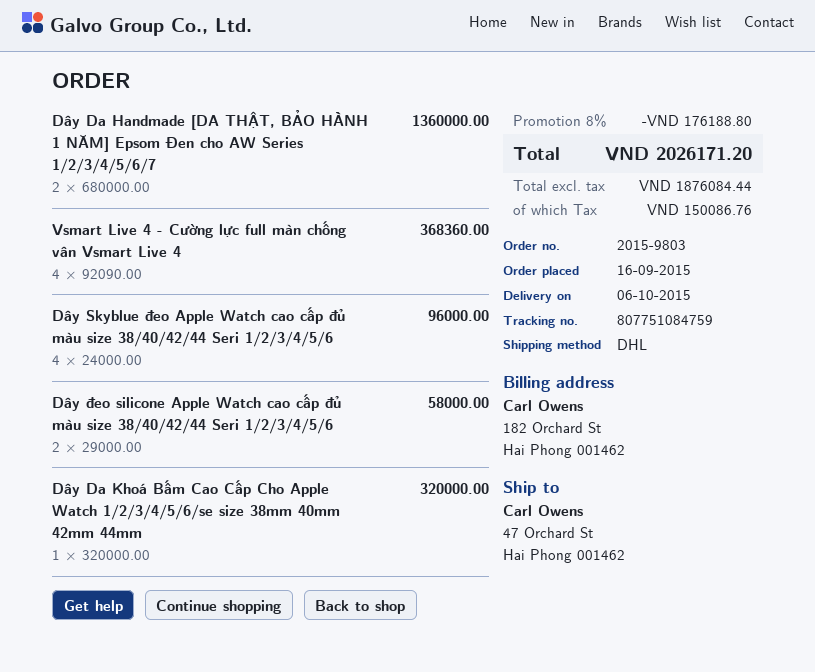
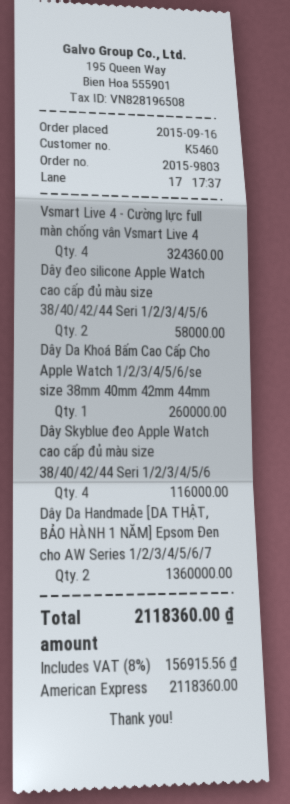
Vsmart Live 4 - Cường lực full màn chống vân Vsmart Live 4: 4 for 368360.00 -> 4 for 324360.00
Dây Skyblue đeo Apple Watch cao cấp đủ màu size 38/40/42/44 Seri 1/2/3/4/5/6: 4 for 96000.00 -> 4 for 116000.00
Dây Da Khoá Bấm Cao Cấp Cho Apple Watch 1/2/3/4/5/6/se size 38mm 40mm 42mm 44mm: 1 for 320000.00 -> 1 for 260000.00
discount: 8% = 176188.80 -> none
tax: 150086.76 -> 156915.56
total: 2026171.20 -> 2118360.00

